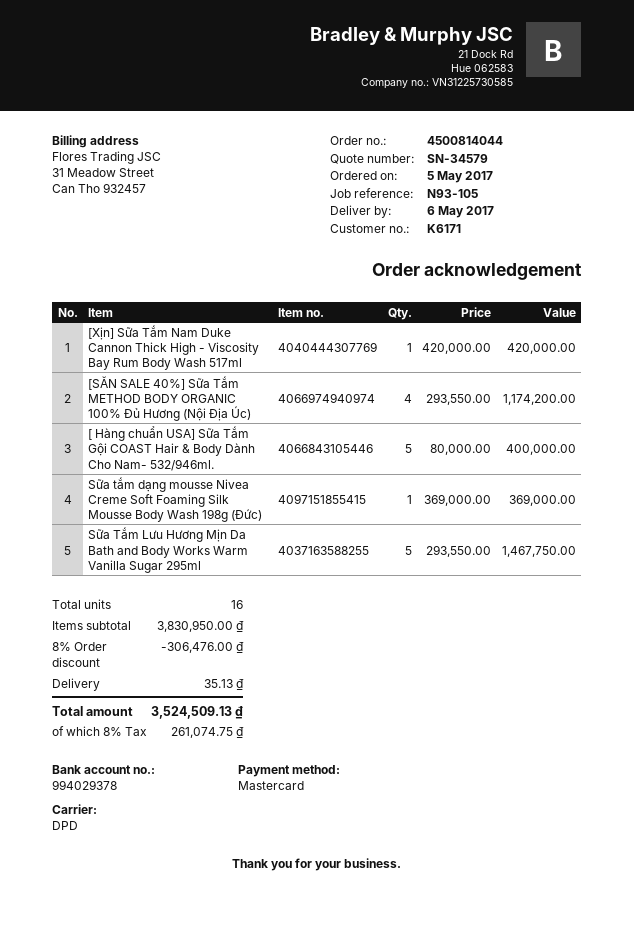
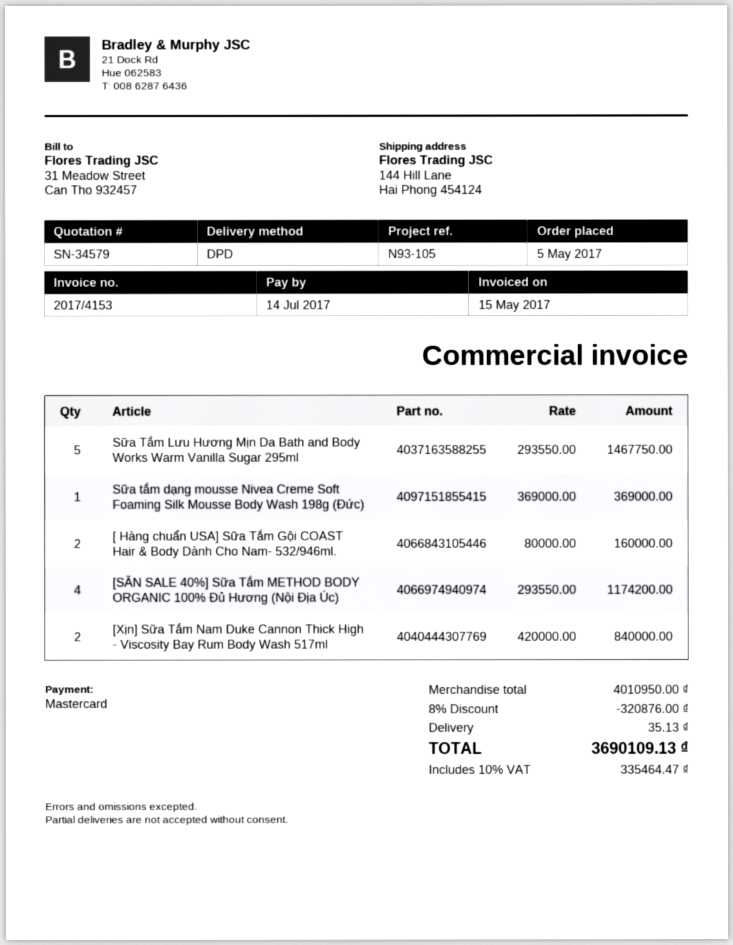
[Xịn] Sữa Tắm Nam Duke Cannon Thick High - Viscosity Bay Rum Body Wash 517ml: 1 x 420000.00 = 420000.00 -> 2 x 420000.00 = 840000.00
[ Hàng chuẩn USA] Sữa Tắm Gội COAST Hair & Body Dành Cho Nam- 532/946ml.: 5 x 80000.00 = 400000.00 -> 2 x 80000.00 = 160000.00
subtotal: 3830950.00 -> 4010950.00
discount: 8% = 306476.00 -> 8% = 320876.00
tax: 8% = 261074.75 -> 10% = 335464.47
total: 3524509.13 -> 3690109.13

